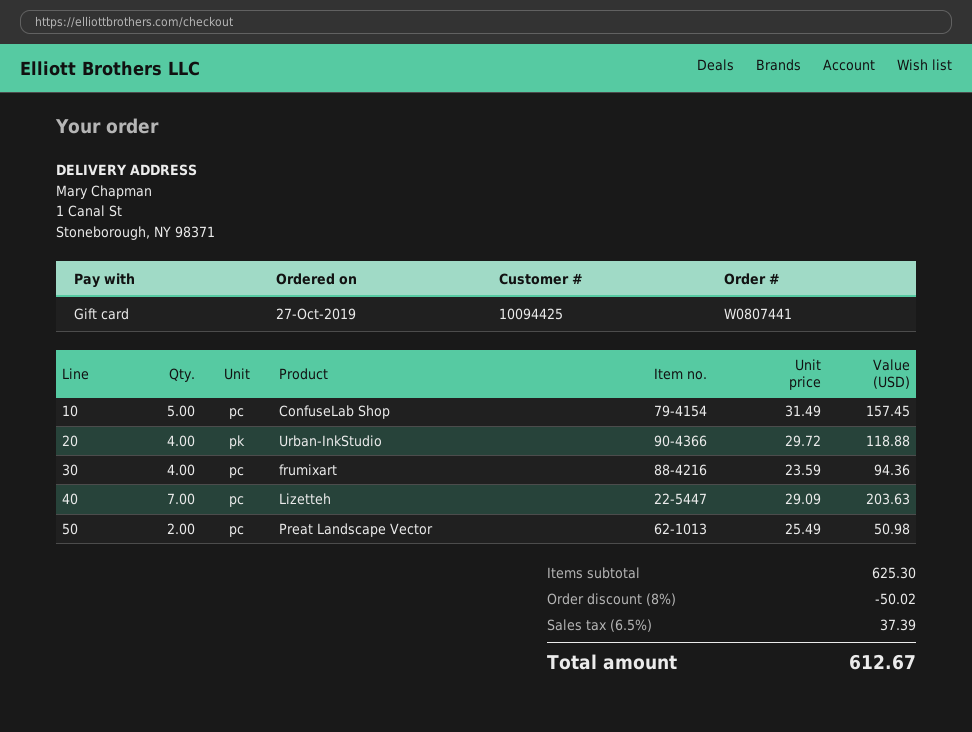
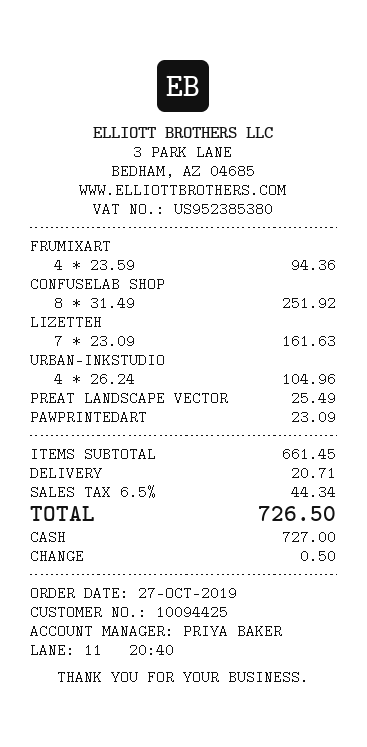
payment method: gift card -> cash
ConfuseLab Shop: 5 x 31.49 = 157.45 -> 8 x 31.49 = 251.92
Urban-InkStudio: 4 x 29.72 = 118.88 -> 4 x 26.24 = 104.96
Lizetteh: 7 x 29.09 = 203.63 -> 7 x 23.09 = 161.63
Preat Landscape Vector: 2 x 25.49 = 50.98 -> 1 x 25.49 = 25.49
PAWPRINTEDART: none -> 1 x 23.09 = 23.09
subtotal: 625.30 -> 661.45
discount: 8% = 50.02 -> none
shipping: none -> 20.71
tax: 6.5% = 37.39 -> 6.5% = 44.34
total: 612.67 -> 726.50

